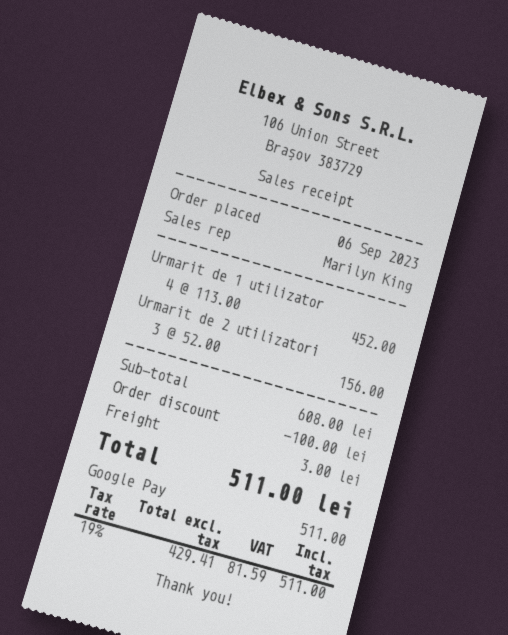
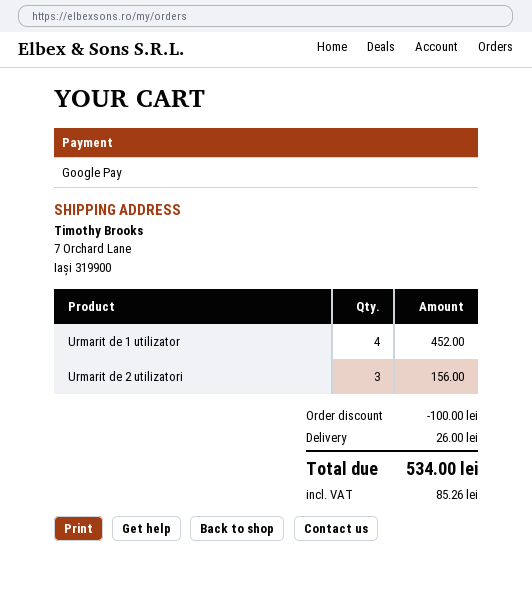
shipping: 3.00 -> 26.00
tax: 81.59 -> 85.26
total: 511.00 -> 534.00

